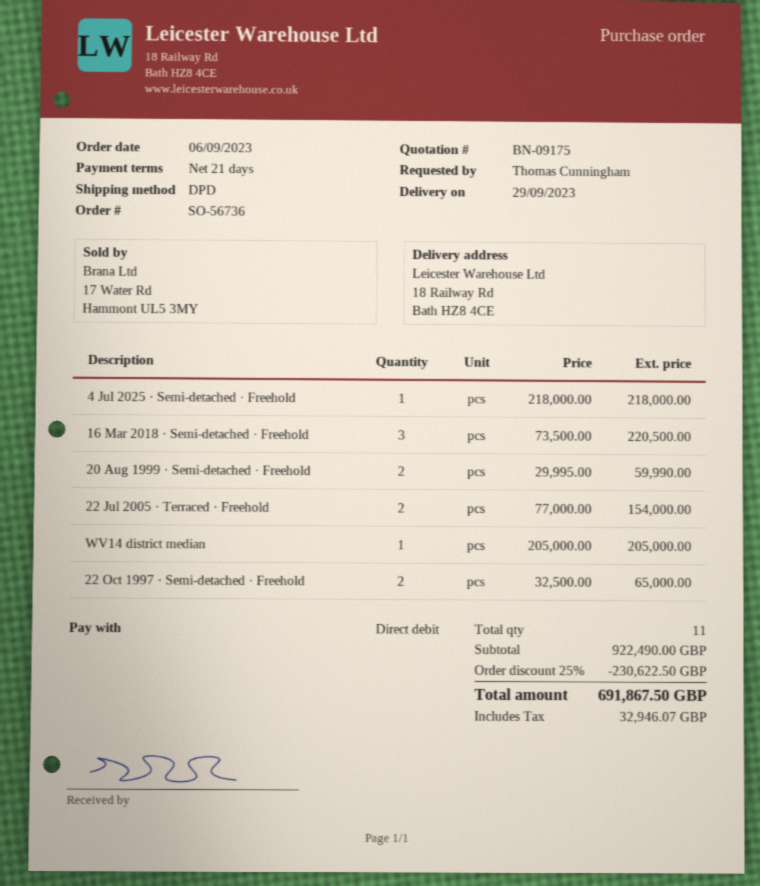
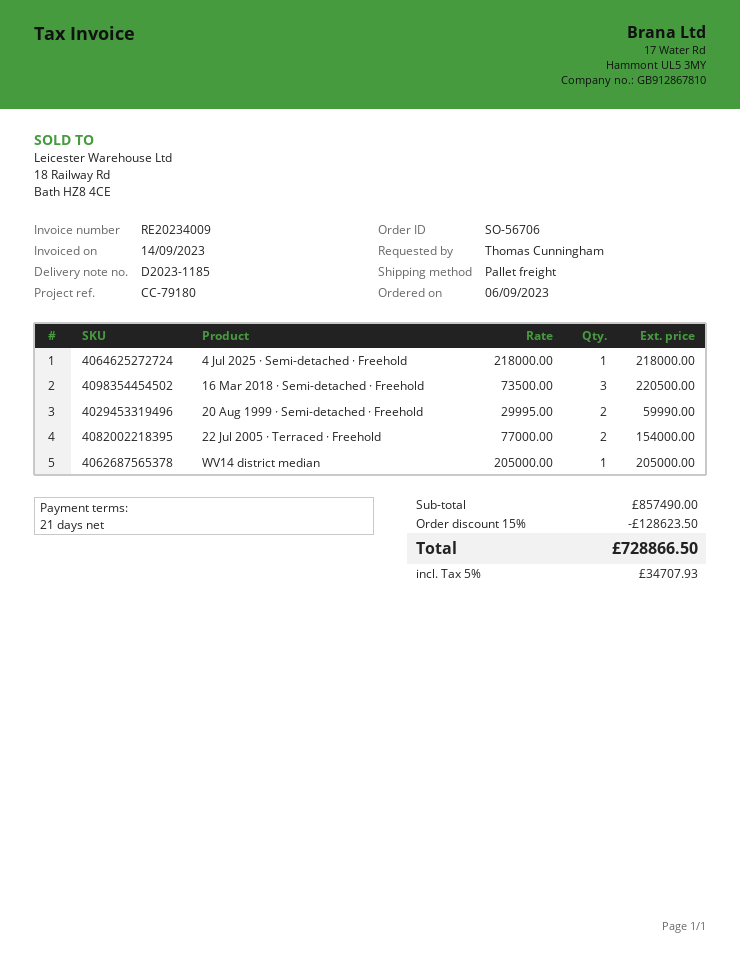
order number: SO-56736 -> SO-56706
shipping method: DPD -> pallet freight
22 Oct 1997 · Semi-detached · Freehold: 2 x 32500.00 = 65000.00 -> none
subtotal: 922490.00 -> 857490.00
discount: 25% = 230622.50 -> 15% = 128623.50
tax: 32946.07 -> 34707.93
total: 691867.50 -> 728866.50

